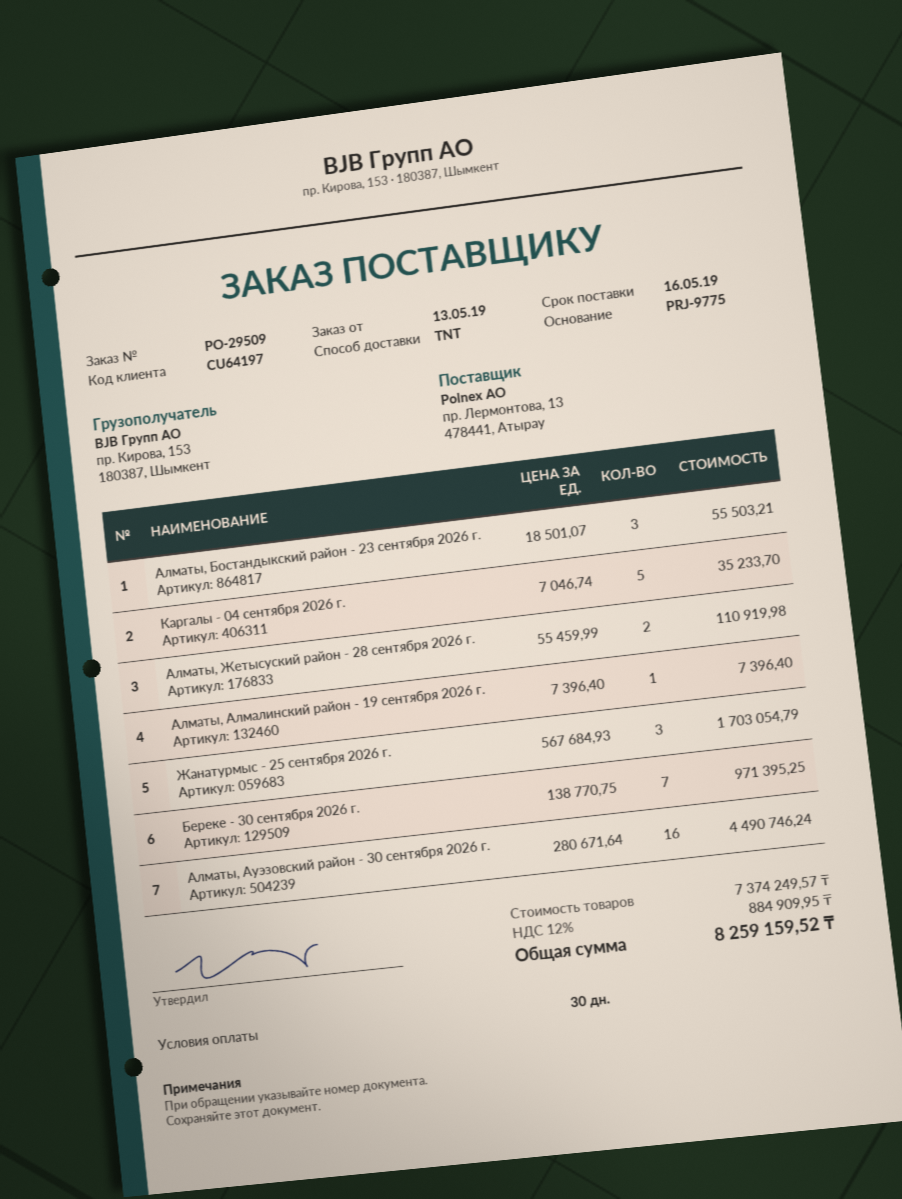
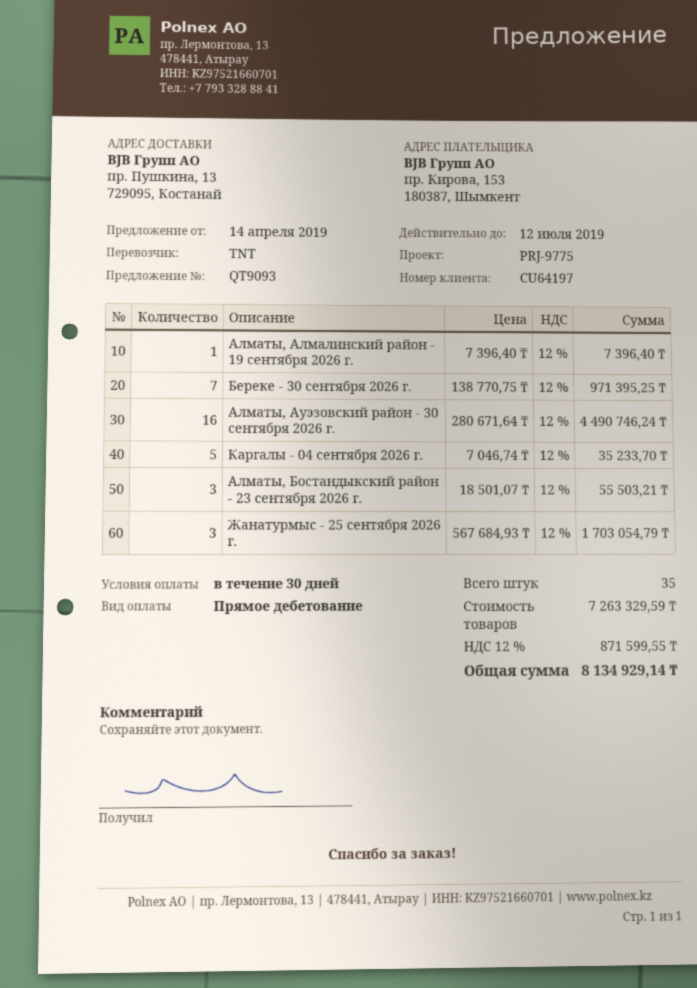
ship to: пр. Кирова, 153, 180387, Шымкент -> пр. Пушкина, 13, 729095, Костанай
Алматы, Жетысуский район - 28 сентября 2026 г.: 2 x 55459.99 = 110919.98 -> none
subtotal: 7374249.57 -> 7263329.59
tax: 12% = 884909.95 -> 12% = 871599.55
total: 8259159.52 -> 8134929.14

